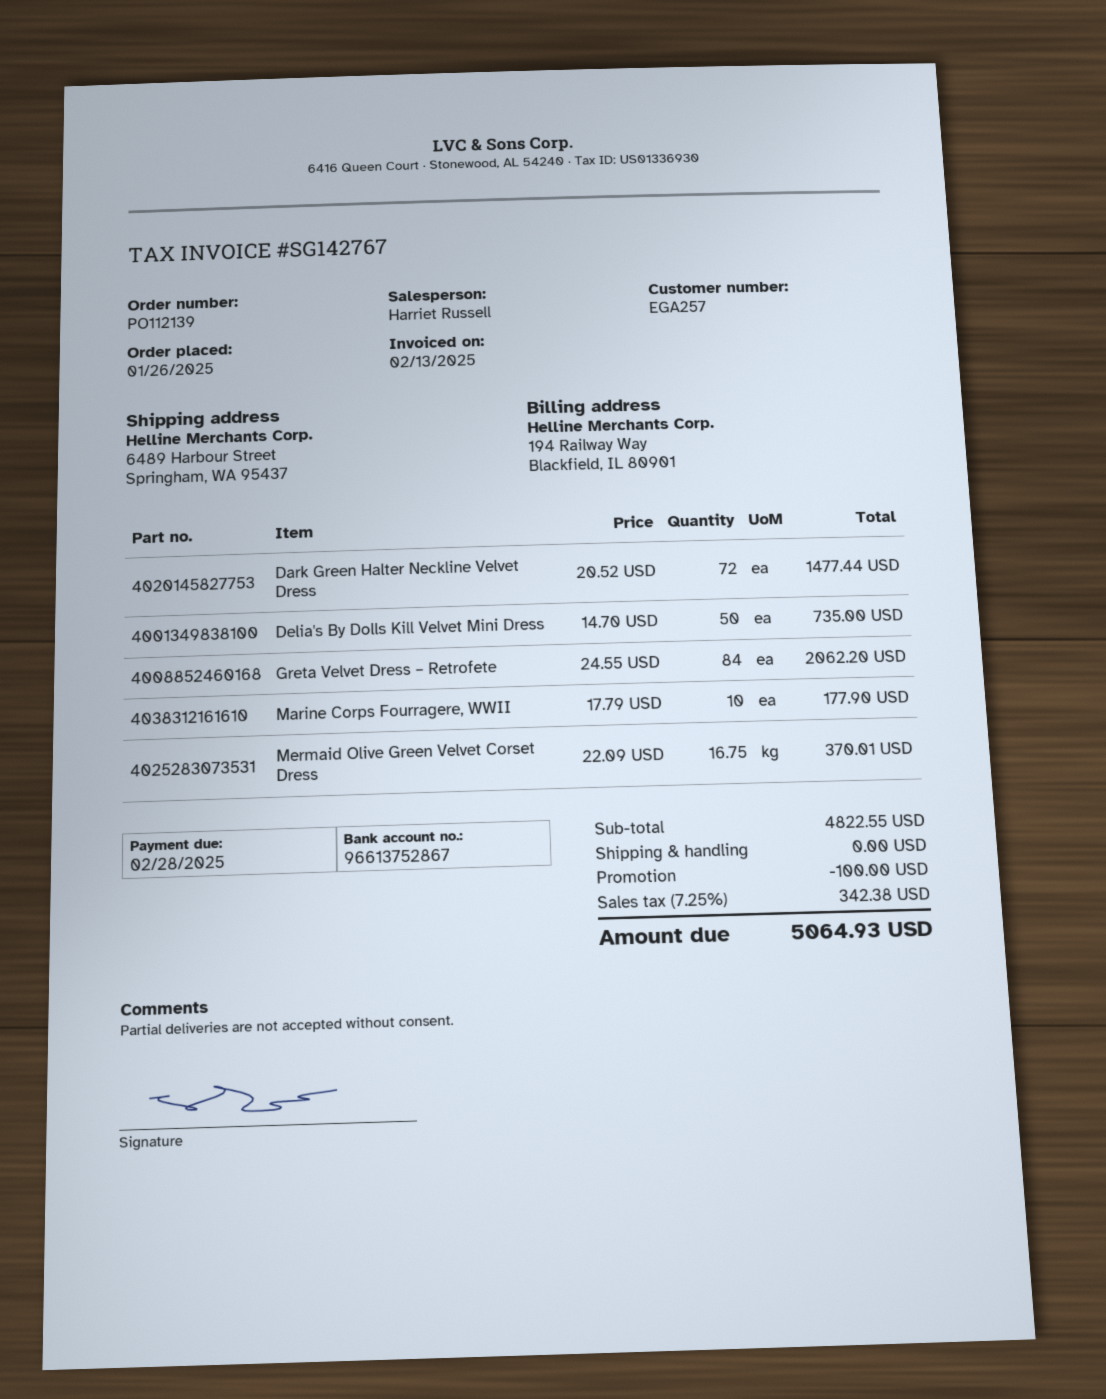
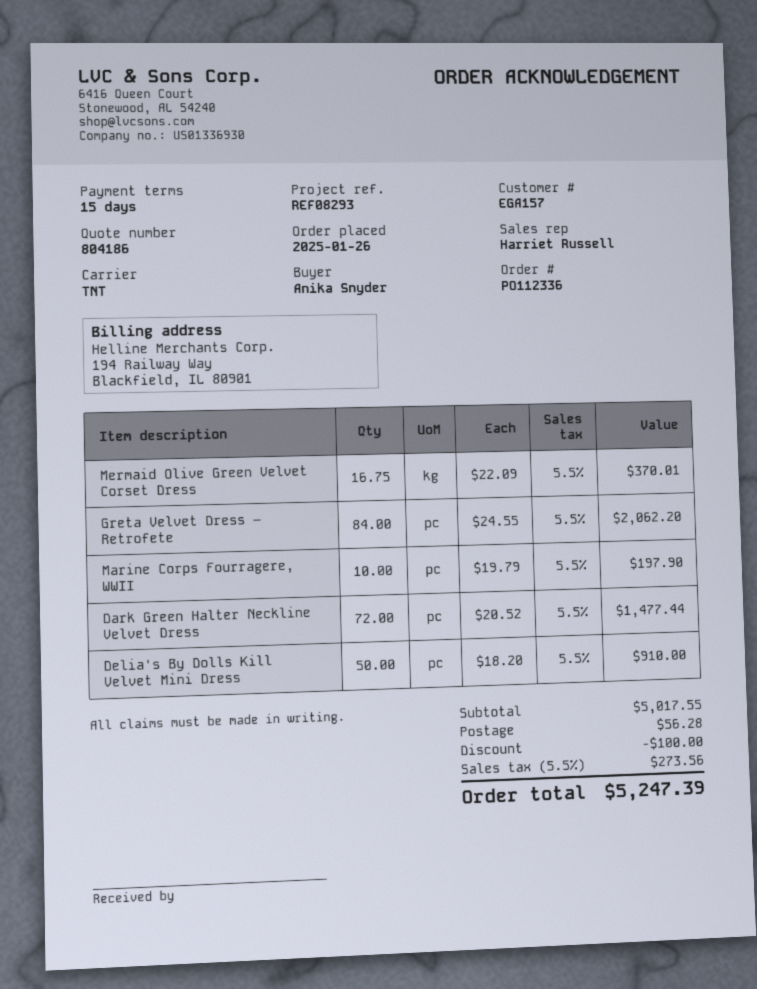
order number: PO112139 -> PO112336
customer number: EGA257 -> EGA157
Delia's By Dolls Kill Velvet Mini Dress: 50 x 14.70 = 735.00 -> 50 x 18.20 = 910.00
Marine Corps Fourragere, WWII: 10 x 17.79 = 177.90 -> 10 x 19.79 = 197.90
subtotal: 4822.55 -> 5017.55
shipping: 0.00 -> 56.28
tax: 7.25% = 342.38 -> 5.5% = 273.56
total: 5064.93 -> 5247.39

